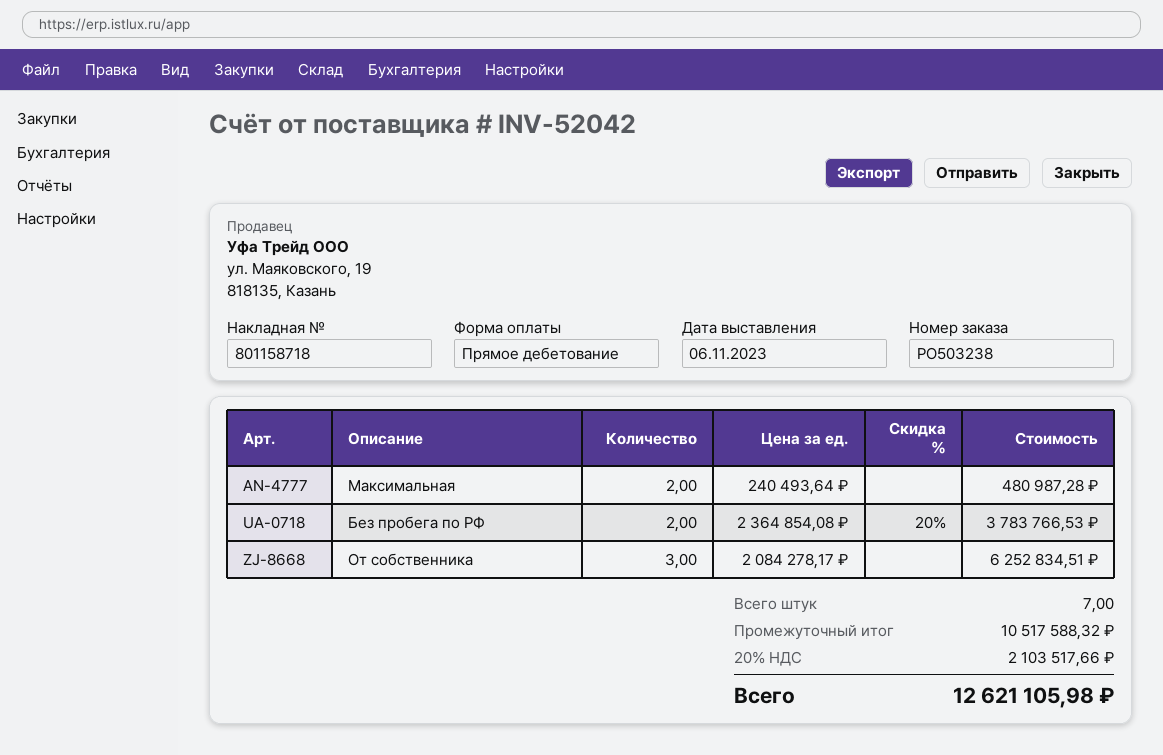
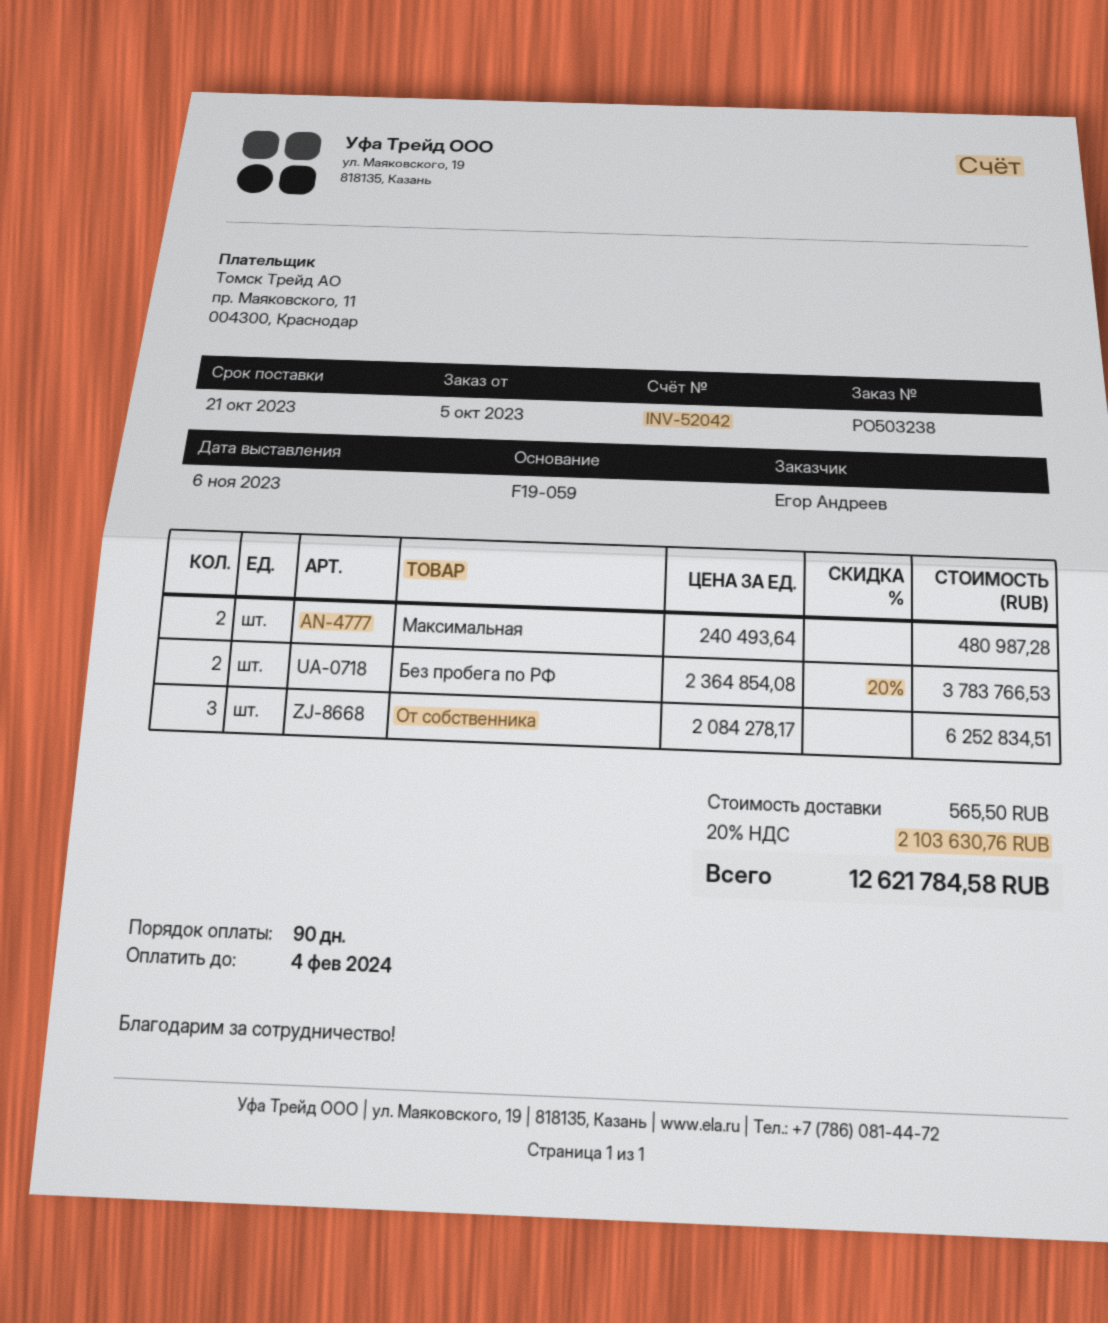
shipping: none -> 565.50
tax: 20% = 2103517.66 -> 20% = 2103630.76
total: 12621105.98 -> 12621784.58

